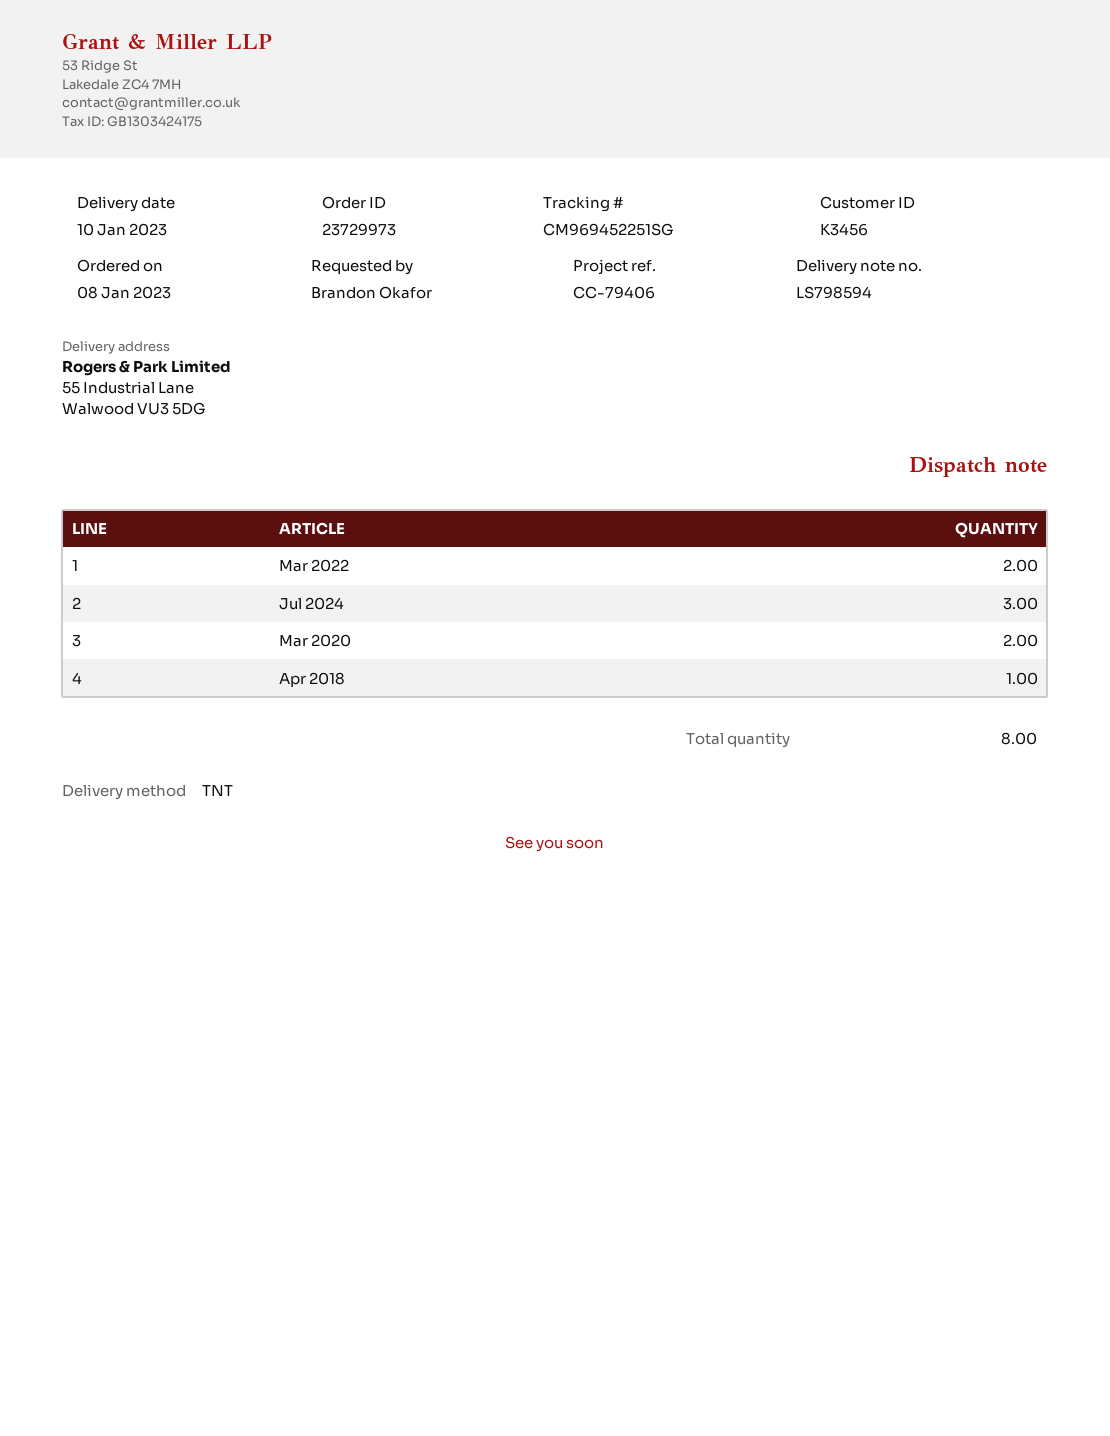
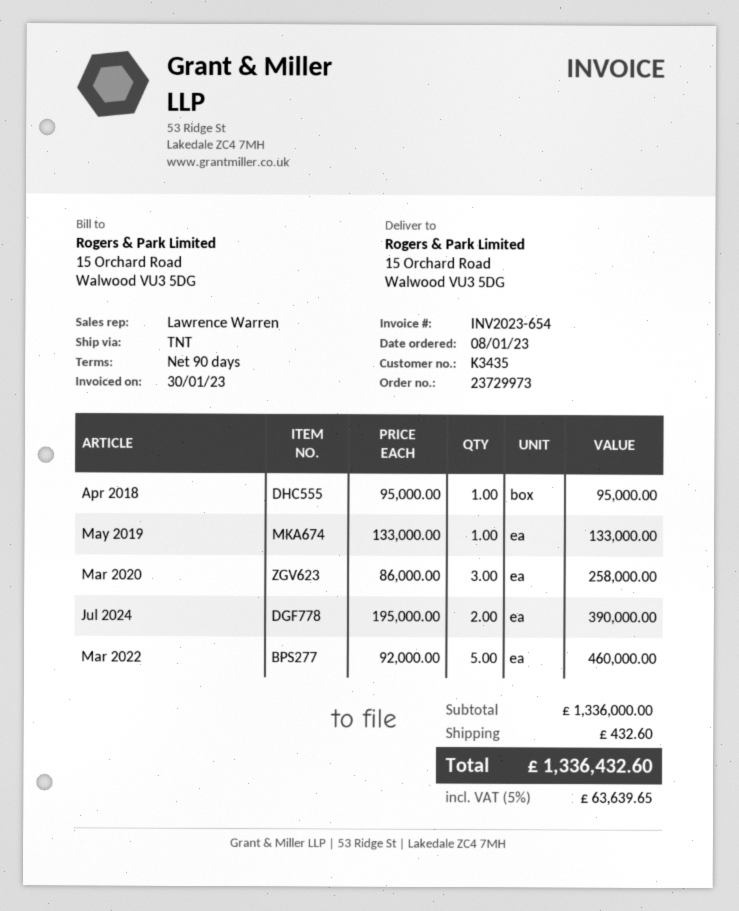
customer number: K3456 -> K3435
ship to: 55 Industrial Lane, Walwood VU3 5DG -> 15 Orchard Road, Walwood VU3 5DG
Mar 2022: 2 -> 5
Jul 2024: 3 -> 2
Mar 2020: 2 -> 3
May 2019: none -> 1

